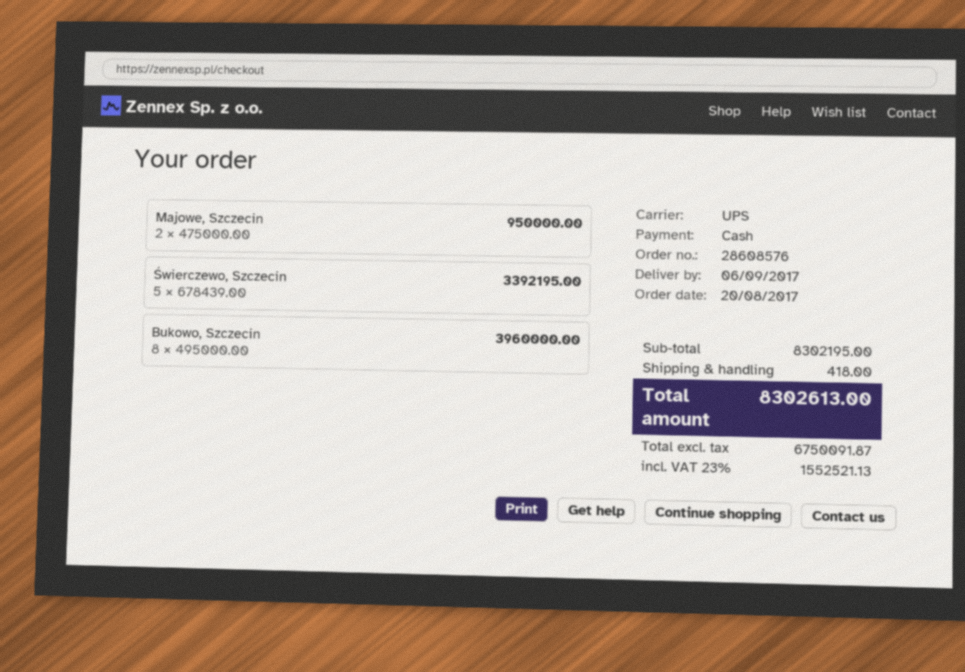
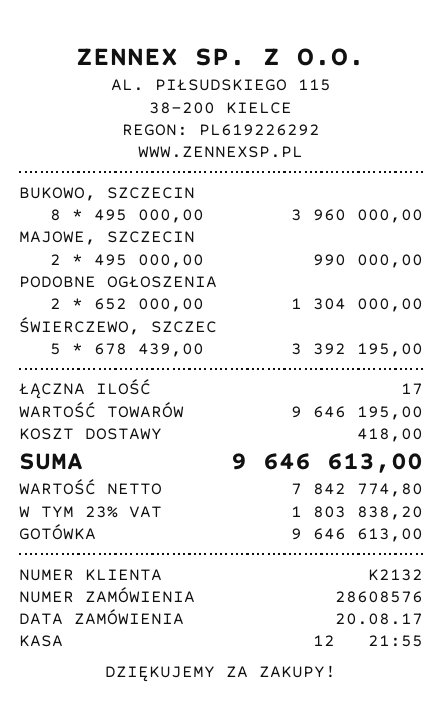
Majowe, Szczecin: 2 x 475000.00 = 950000.00 -> 2 x 495000.00 = 990000.00
PODOBNE OGŁOSZENIA: none -> 2 x 652000.00 = 1304000.00
subtotal: 8302195.00 -> 9646195.00
net: 6750091.87 -> 7842774.80
tax: 23% = 1552521.13 -> 23% = 1803838.20
total: 8302613.00 -> 9646613.00

